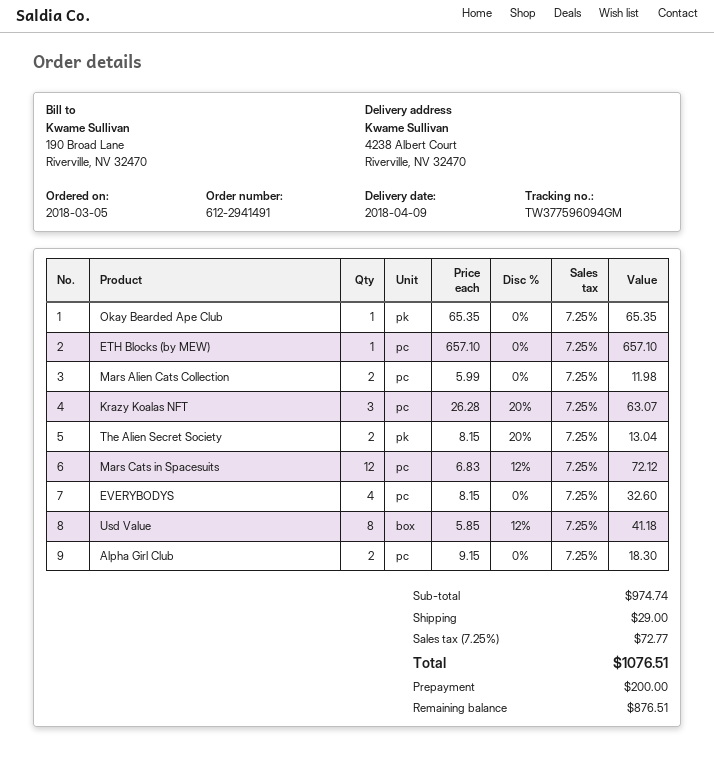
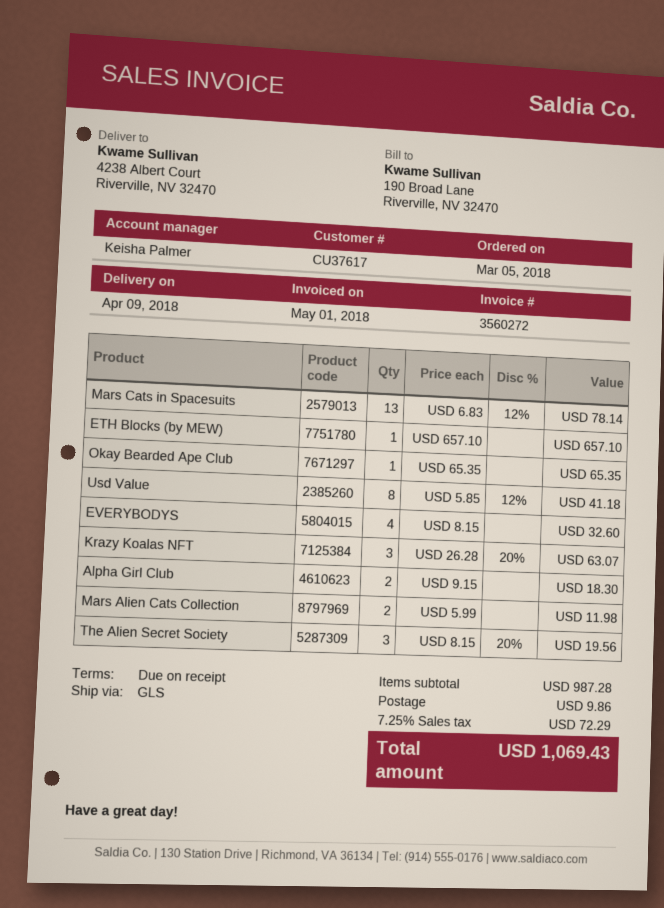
The Alien Secret Society: 2 x 8.15 - 20% = 13.04 -> 3 x 8.15 - 20% = 19.56
Mars Cats in Spacesuits: 12 x 6.83 - 12% = 72.12 -> 13 x 6.83 - 12% = 78.14
subtotal: 974.74 -> 987.28
shipping: 29.00 -> 9.86
tax: 7.25% = 72.77 -> 7.25% = 72.29
total: 1076.51 -> 1069.43

